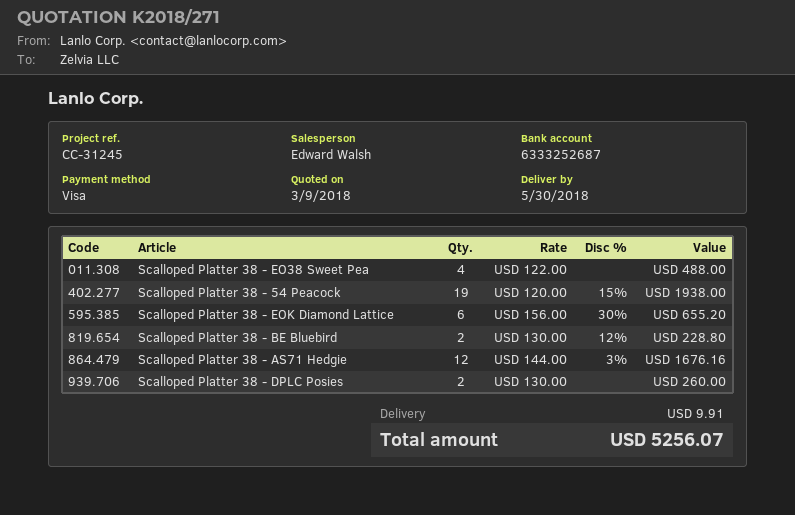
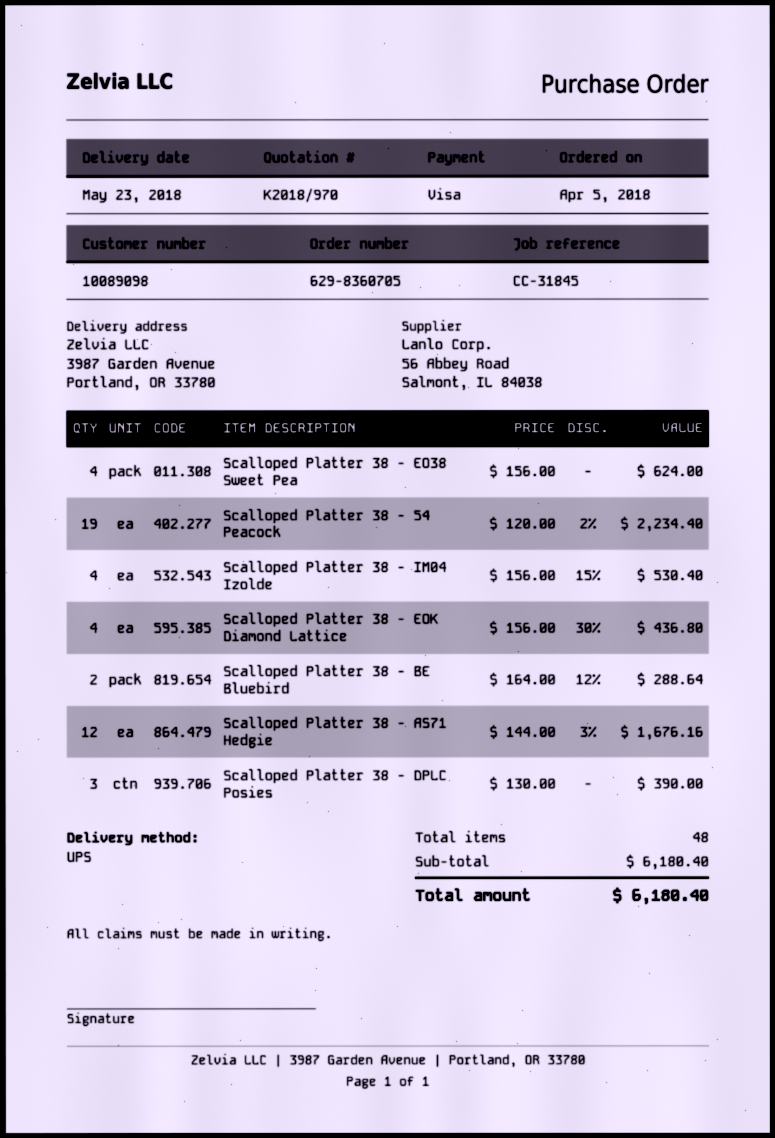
quote number: K2018/271 -> K2018/970
delivery date: 2018-05-30 -> 2018-05-23
reference: CC-31245 -> CC-31845
Scalloped Platter 38 - EO38 Sweet Pea: 4 x 122.00 = 488.00 -> 4 x 156.00 = 624.00
Scalloped Platter 38 - 54 Peacock: 19 x 120.00 - 15% = 1938.00 -> 19 x 120.00 - 2% = 2234.40
Scalloped Platter 38 - EOK Diamond Lattice: 6 x 156.00 - 30% = 655.20 -> 4 x 156.00 - 30% = 436.80
Scalloped Platter 38 - BE Bluebird: 2 x 130.00 - 12% = 228.80 -> 2 x 164.00 - 12% = 288.64
Scalloped Platter 38 - DPLC Posies: 2 x 130.00 = 260.00 -> 3 x 130.00 = 390.00
Scalloped Platter 38 - IM04 Izolde: none -> 4 x 156.00 - 15% = 530.40
shipping: 9.91 -> none
total: 5256.07 -> 6180.40

